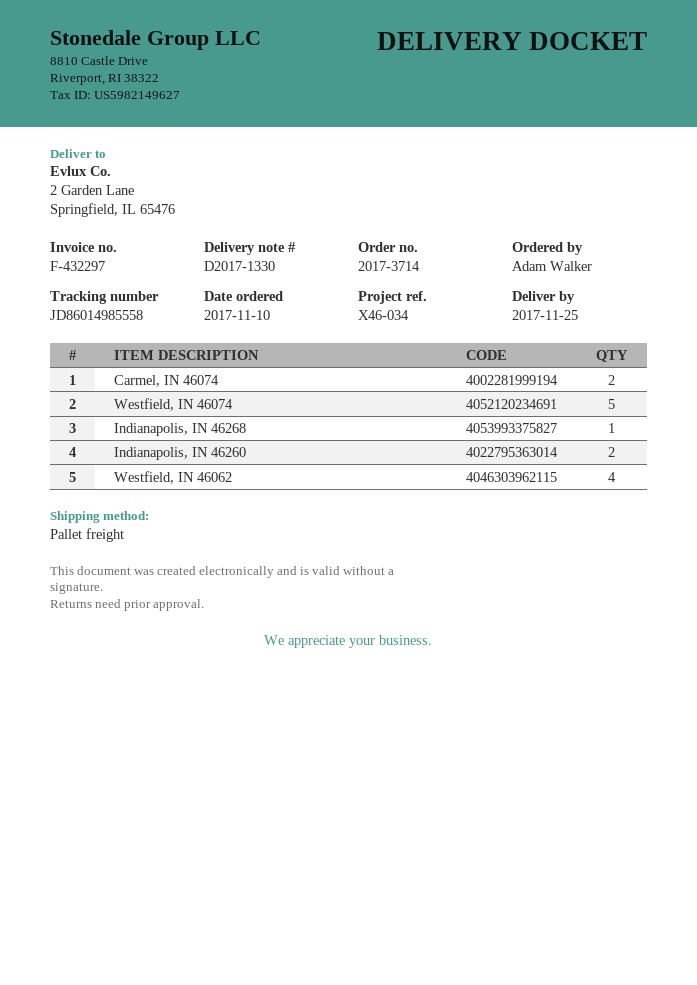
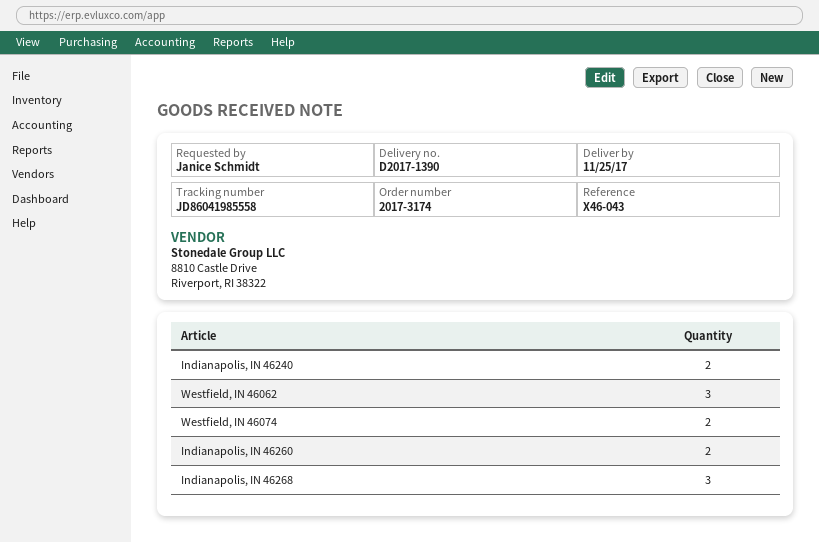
order number: 2017-3714 -> 2017-3174
delivery note number: D2017-1330 -> D2017-1390
reference: X46-034 -> X46-043
ordered by: Adam Walker -> Janice Schmidt
tracking number: JD86014985558 -> JD86041985558
Carmel, IN 46074: 2 -> none
Westfield, IN 46074: 5 -> 2
Indianapolis, IN 46268: 1 -> 3
Westfield, IN 46062: 4 -> 3
Indianapolis, IN 46240: none -> 2

